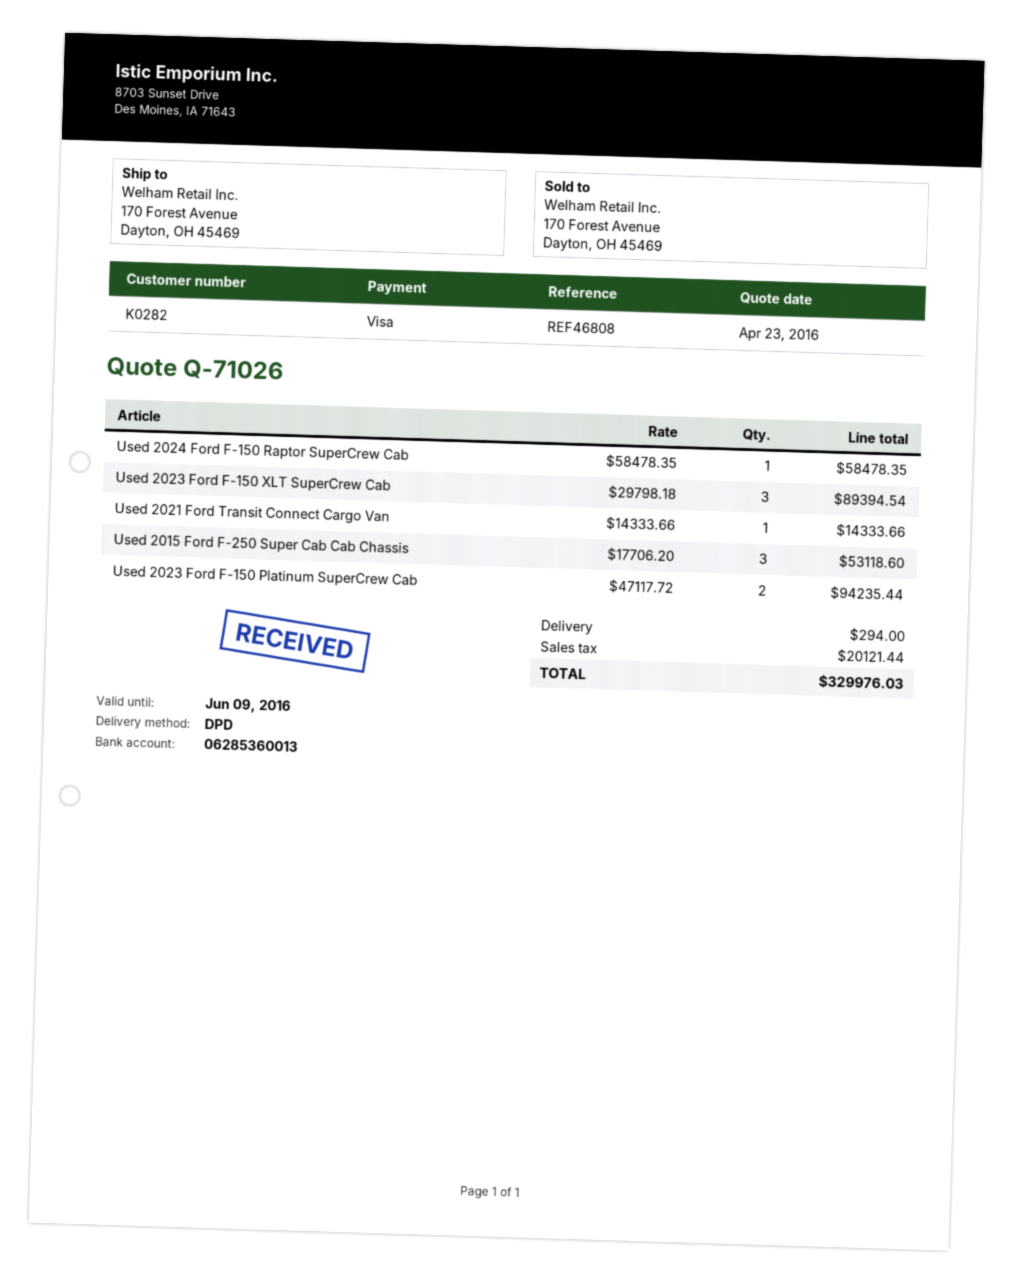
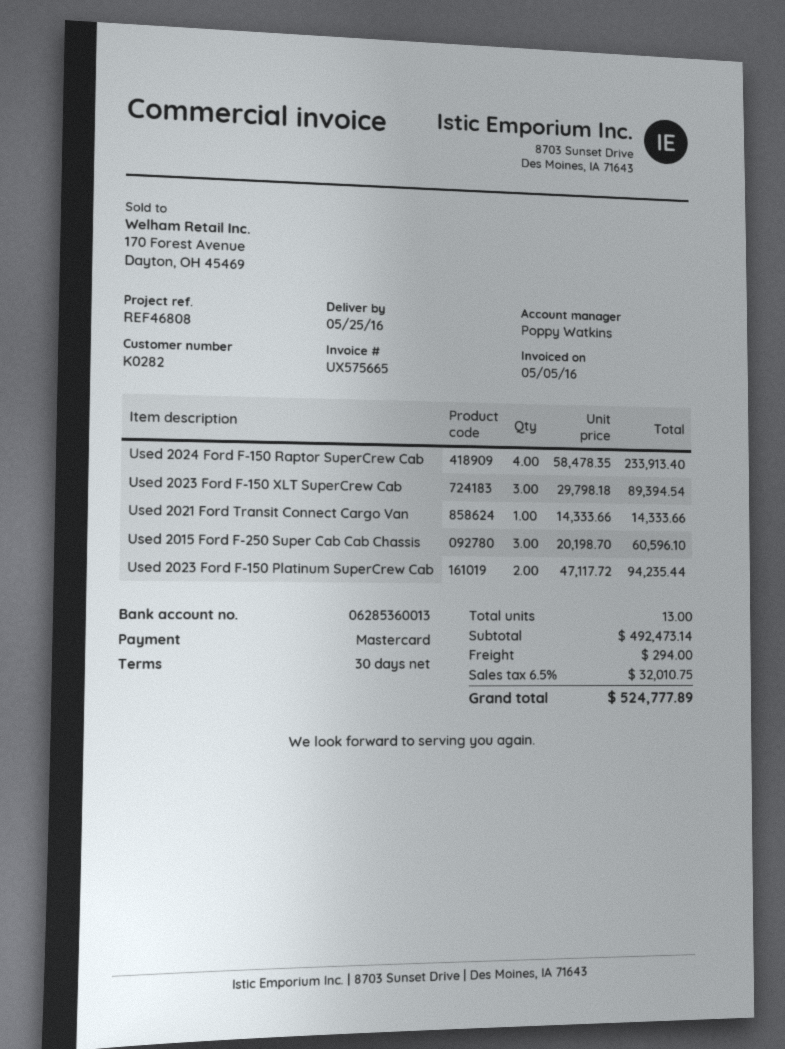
payment method: Visa -> Mastercard
Used 2024 Ford F-150 Raptor SuperCrew Cab: 1 x 58478.35 = 58478.35 -> 4 x 58478.35 = 233913.40
Used 2015 Ford F-250 Super Cab Cab Chassis: 3 x 17706.20 = 53118.60 -> 3 x 20198.70 = 60596.10
tax: 20121.44 -> 32010.75
total: 329976.03 -> 524777.89

